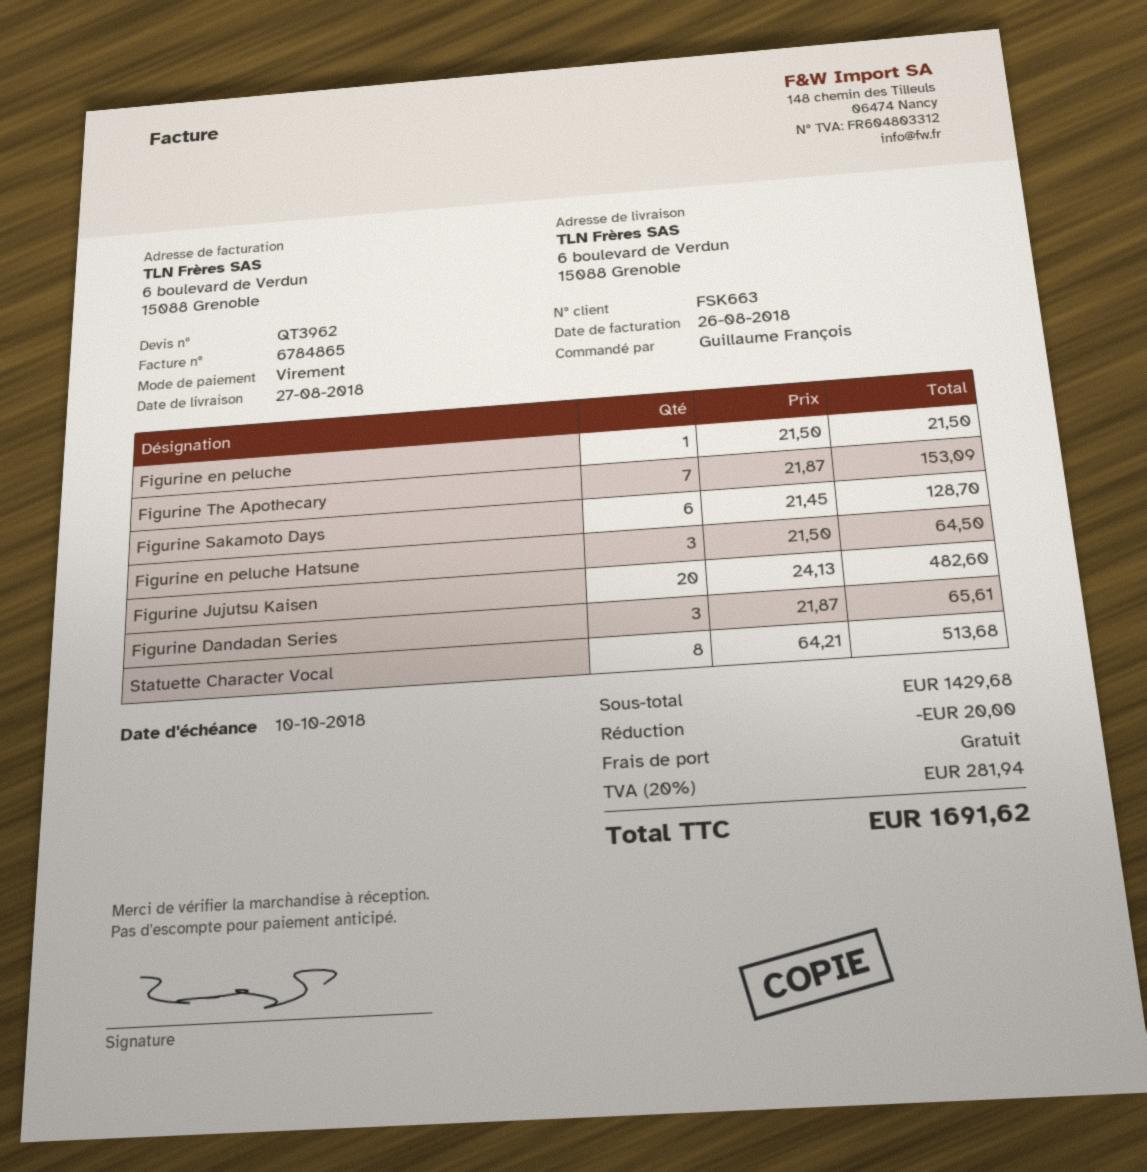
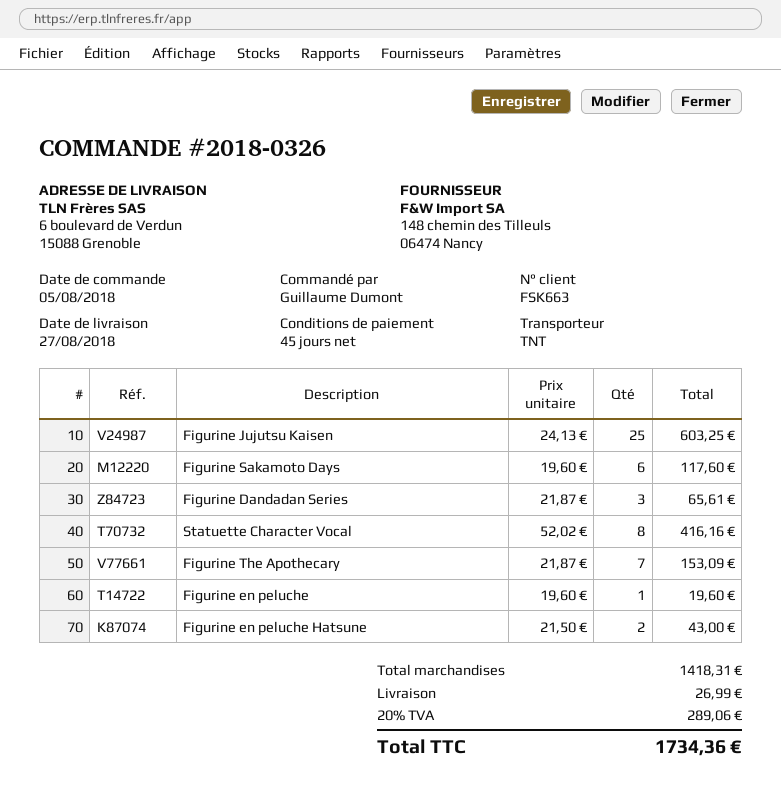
ordered by: Guillaume François -> Guillaume Dumont
Figurine en peluche: 1 x 21.50 = 21.50 -> 1 x 19.60 = 19.60
Figurine Sakamoto Days: 6 x 21.45 = 128.70 -> 6 x 19.60 = 117.60
Figurine en peluche Hatsune: 3 x 21.50 = 64.50 -> 2 x 21.50 = 43.00
Figurine Jujutsu Kaisen: 20 x 24.13 = 482.60 -> 25 x 24.13 = 603.25
Statuette Character Vocal: 8 x 64.21 = 513.68 -> 8 x 52.02 = 416.16
subtotal: 1429.68 -> 1418.31
discount: 20.00 -> none
shipping: 0.00 -> 26.99
tax: 20% = 281.94 -> 20% = 289.06
total: 1691.62 -> 1734.36

